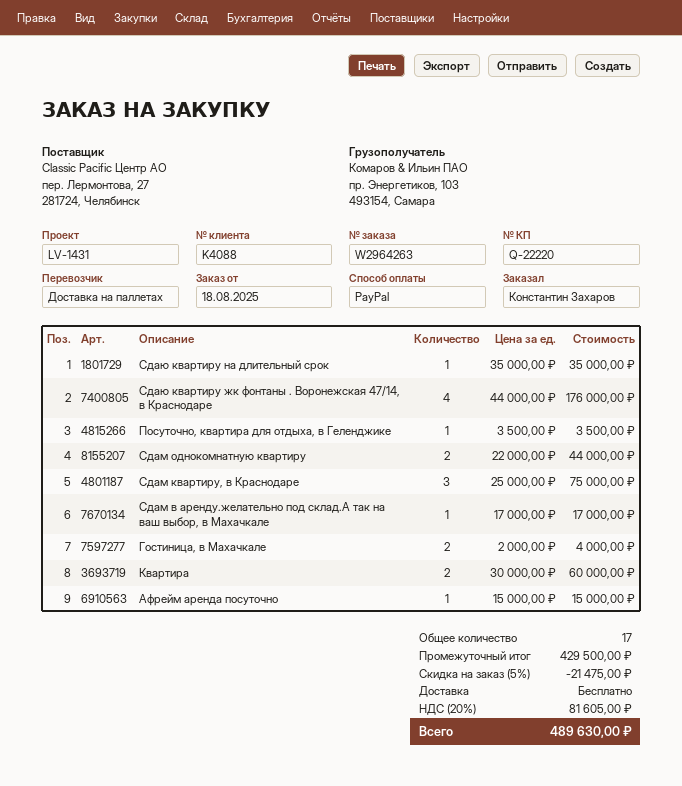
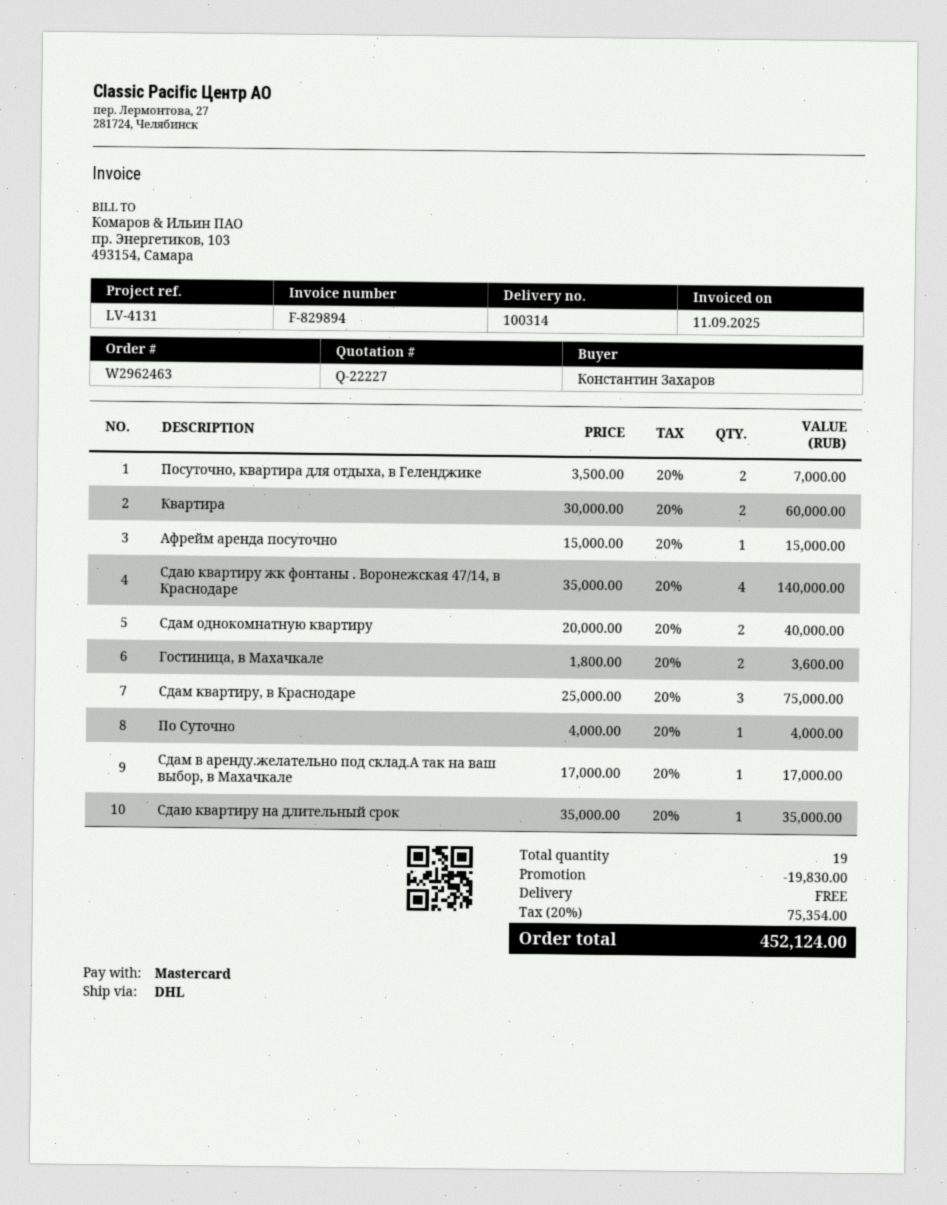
quote number: Q-22220 -> Q-22227
order number: W2964263 -> W2962463
reference: LV-1431 -> LV-4131
payment method: PayPal -> Mastercard
shipping method: pallet freight -> DHL
Сдаю квартиру жк фонтаны . Воронежская 47/14, в Краснодаре: 4 x 44000.00 = 176000.00 -> 4 x 35000.00 = 140000.00
Посуточно, квартира для отдыха, в Геленджике: 1 x 3500.00 = 3500.00 -> 2 x 3500.00 = 7000.00
Сдам однокомнатную квартиру: 2 x 22000.00 = 44000.00 -> 2 x 20000.00 = 40000.00
Гостиница, в Махачкале: 2 x 2000.00 = 4000.00 -> 2 x 1800.00 = 3600.00
По Суточно: none -> 1 x 4000.00 = 4000.00
total quantity: 17 -> 19
discount: 21475.00 -> 19830.00
tax: 20% = 81605.00 -> 20% = 75354.00
total: 489630.00 -> 452124.00

